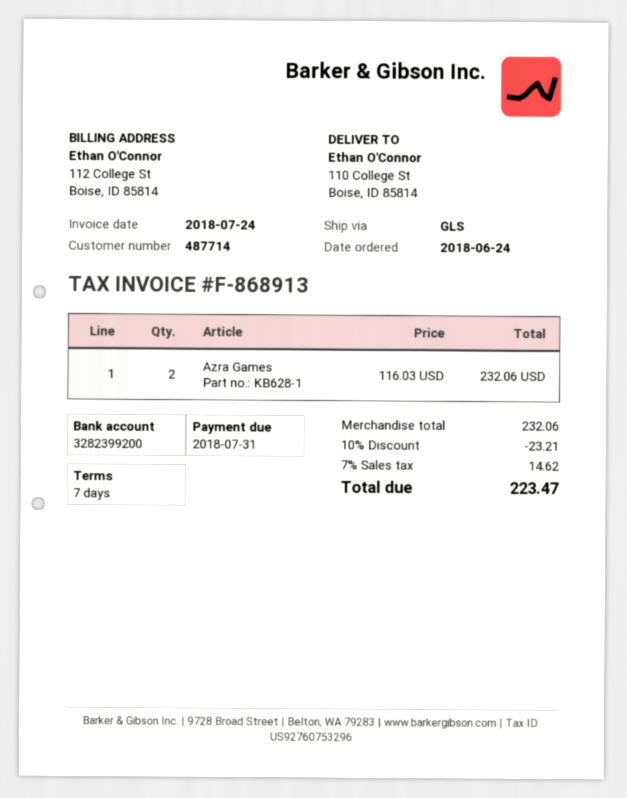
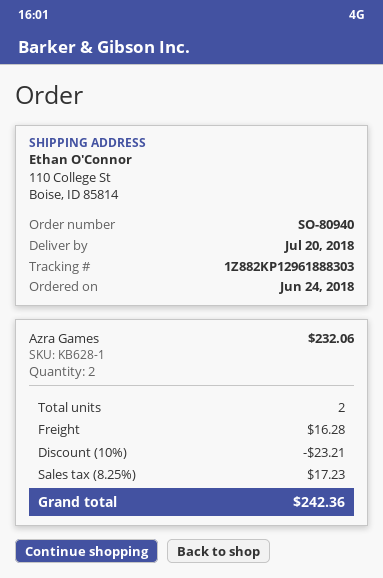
shipping: none -> 16.28
tax: 7% = 14.62 -> 8.25% = 17.23
total: 223.47 -> 242.36

